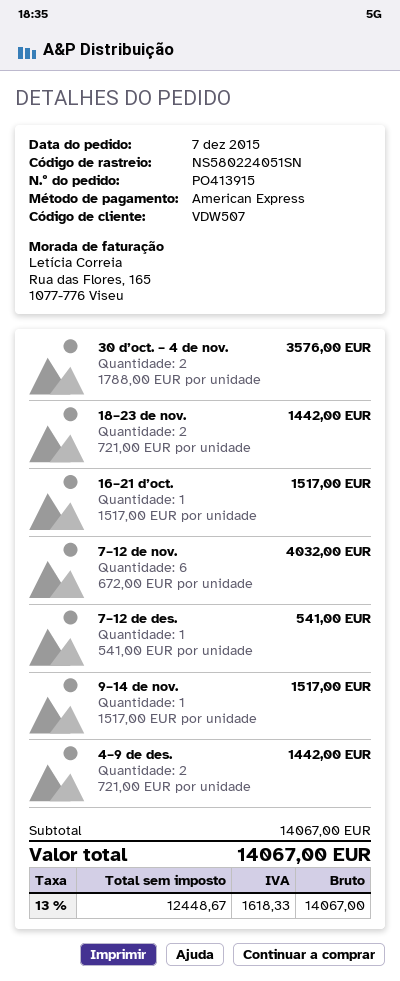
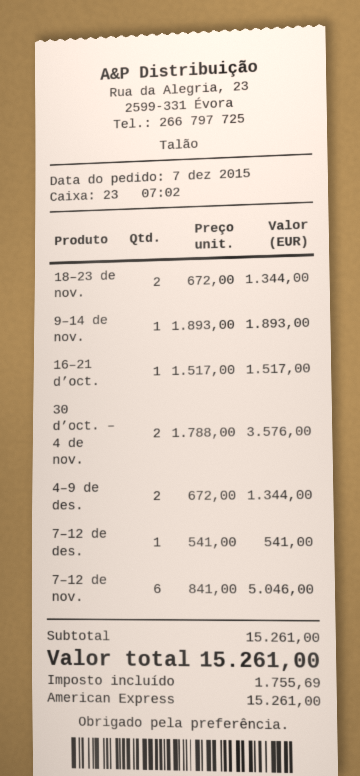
18–23 de nov.: 2 x 721.00 = 1442.00 -> 2 x 672.00 = 1344.00
7–12 de nov.: 6 x 672.00 = 4032.00 -> 6 x 841.00 = 5046.00
9–14 de nov.: 1 x 1517.00 = 1517.00 -> 1 x 1893.00 = 1893.00
4–9 de des.: 2 x 721.00 = 1442.00 -> 2 x 672.00 = 1344.00
subtotal: 14067.00 -> 15261.00
tax: 1618.33 -> 1755.69
total: 14067.00 -> 15261.00

